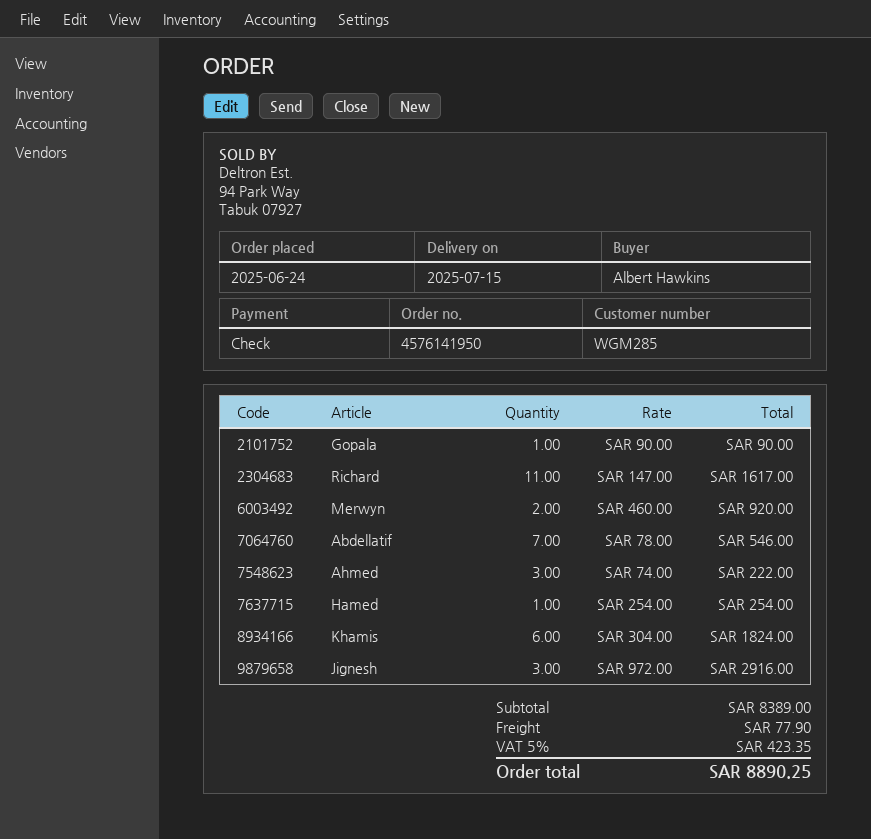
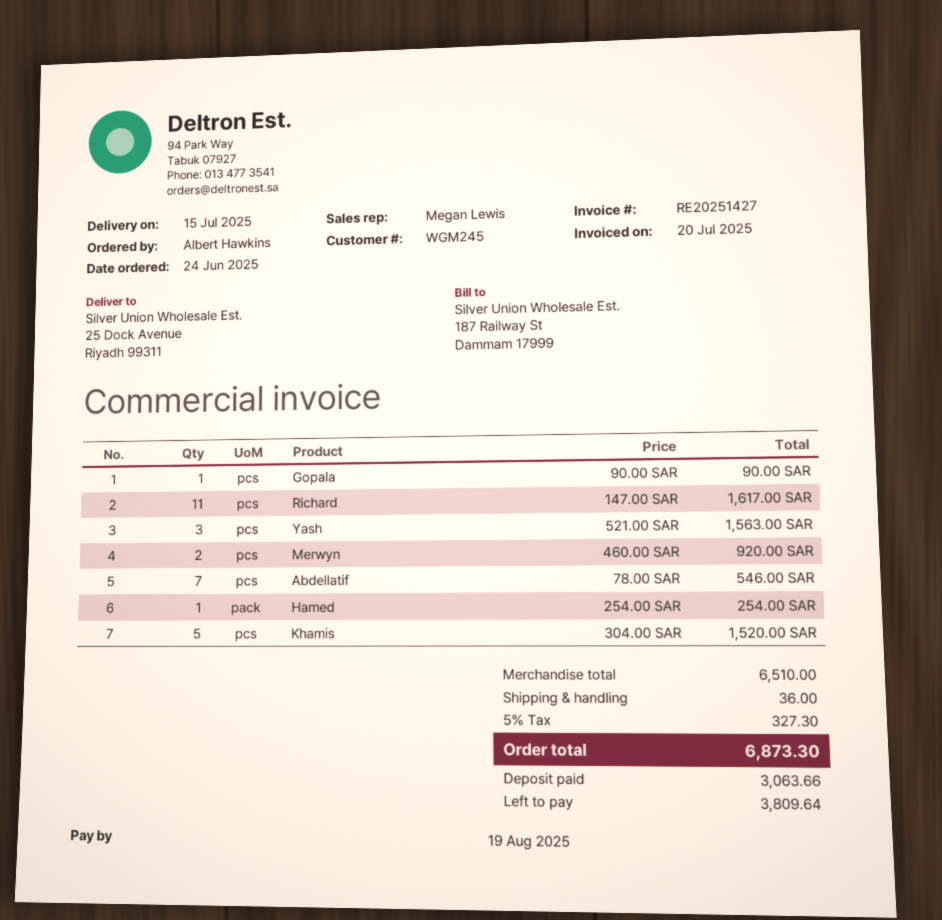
customer number: WGM285 -> WGM245
Ahmed: 3 x 74.00 = 222.00 -> none
Khamis: 6 x 304.00 = 1824.00 -> 5 x 304.00 = 1520.00
Jignesh: 3 x 972.00 = 2916.00 -> none
Yash: none -> 3 x 521.00 = 1563.00
subtotal: 8389.00 -> 6510.00
shipping: 77.90 -> 36.00
tax: 5% = 423.35 -> 5% = 327.30
total: 8890.25 -> 6873.30

